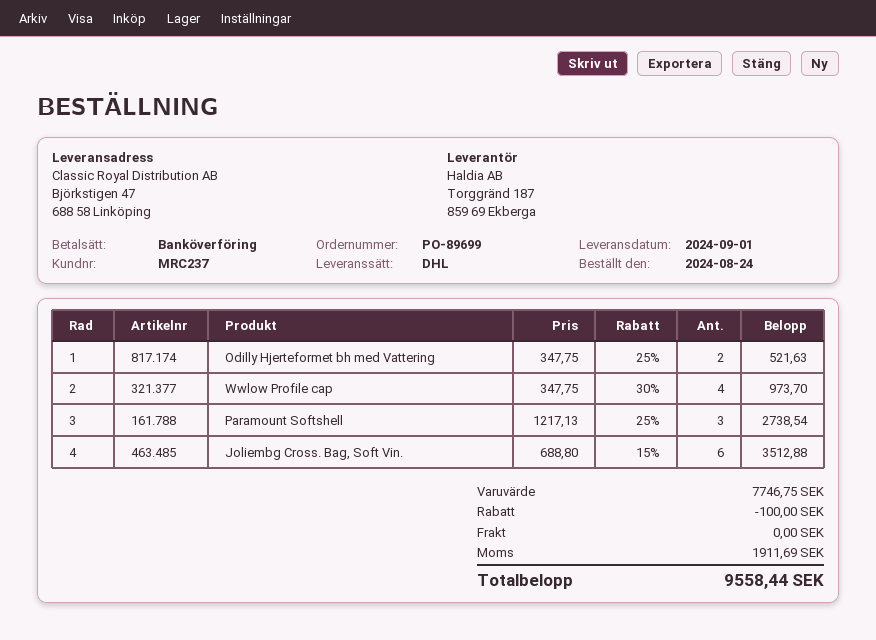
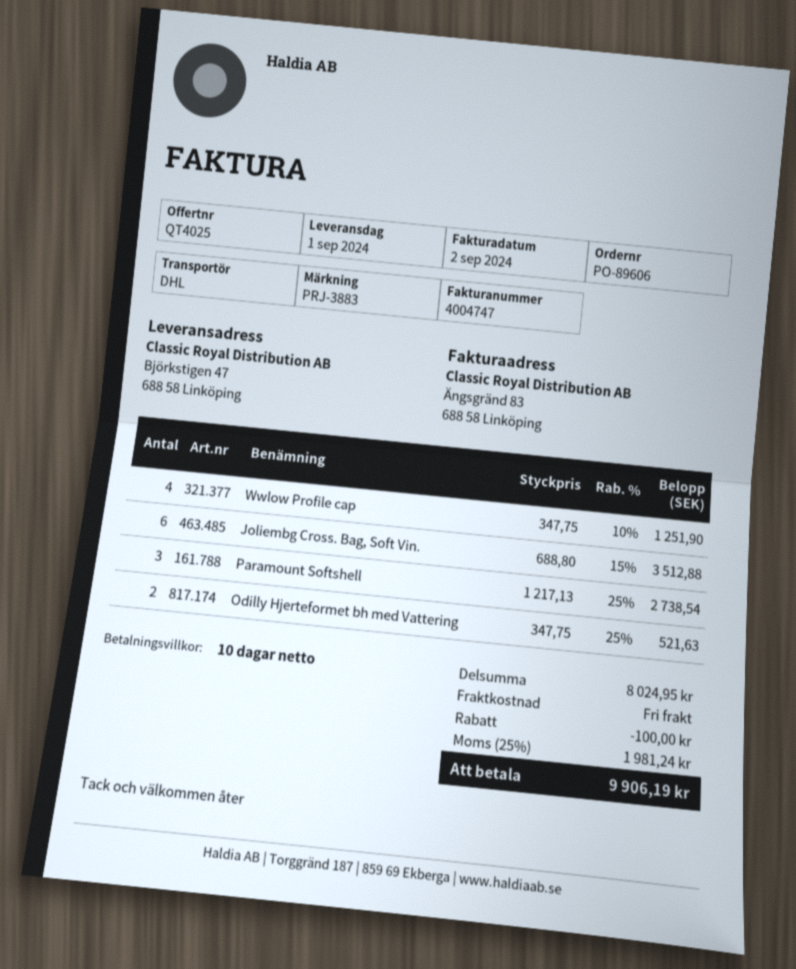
order number: PO-89699 -> PO-89606
Wwlow Profile cap: 4 x 347.75 - 30% = 973.70 -> 4 x 347.75 - 10% = 1251.90
subtotal: 7746.75 -> 8024.95
tax: 1911.69 -> 1981.24
total: 9558.44 -> 9906.19

